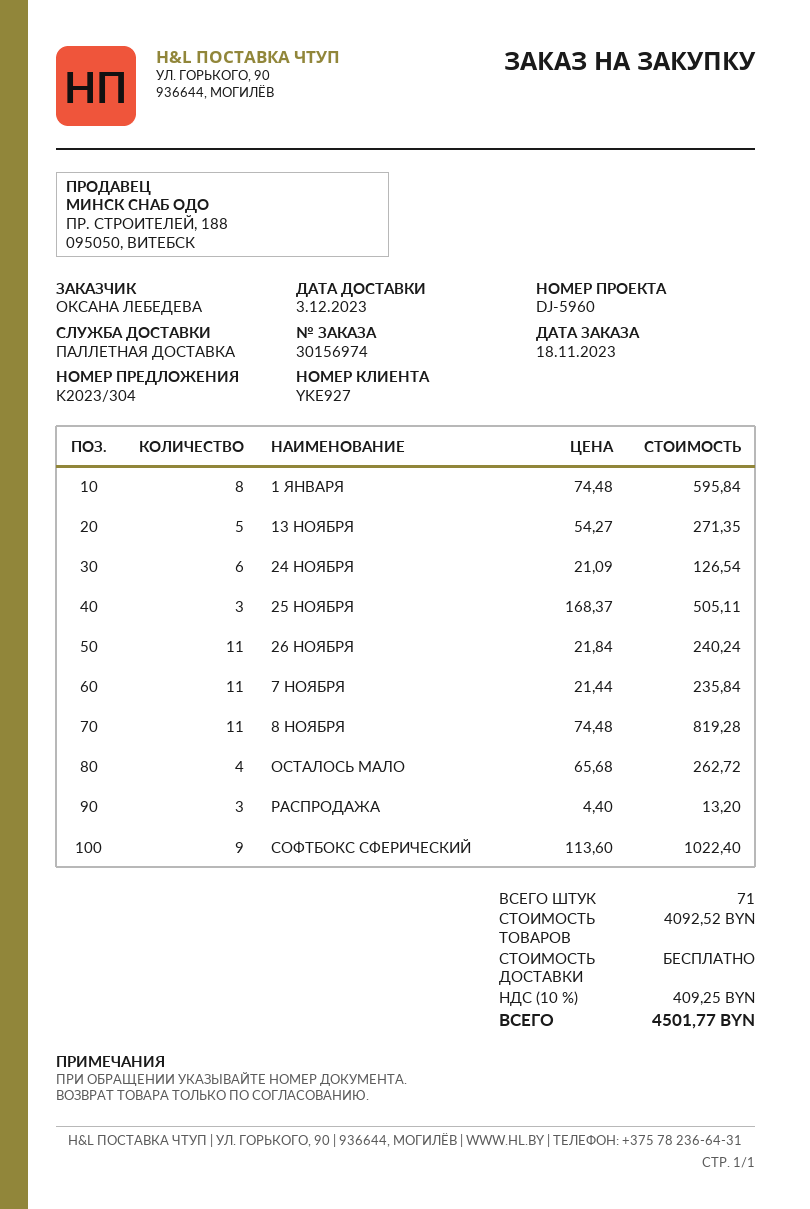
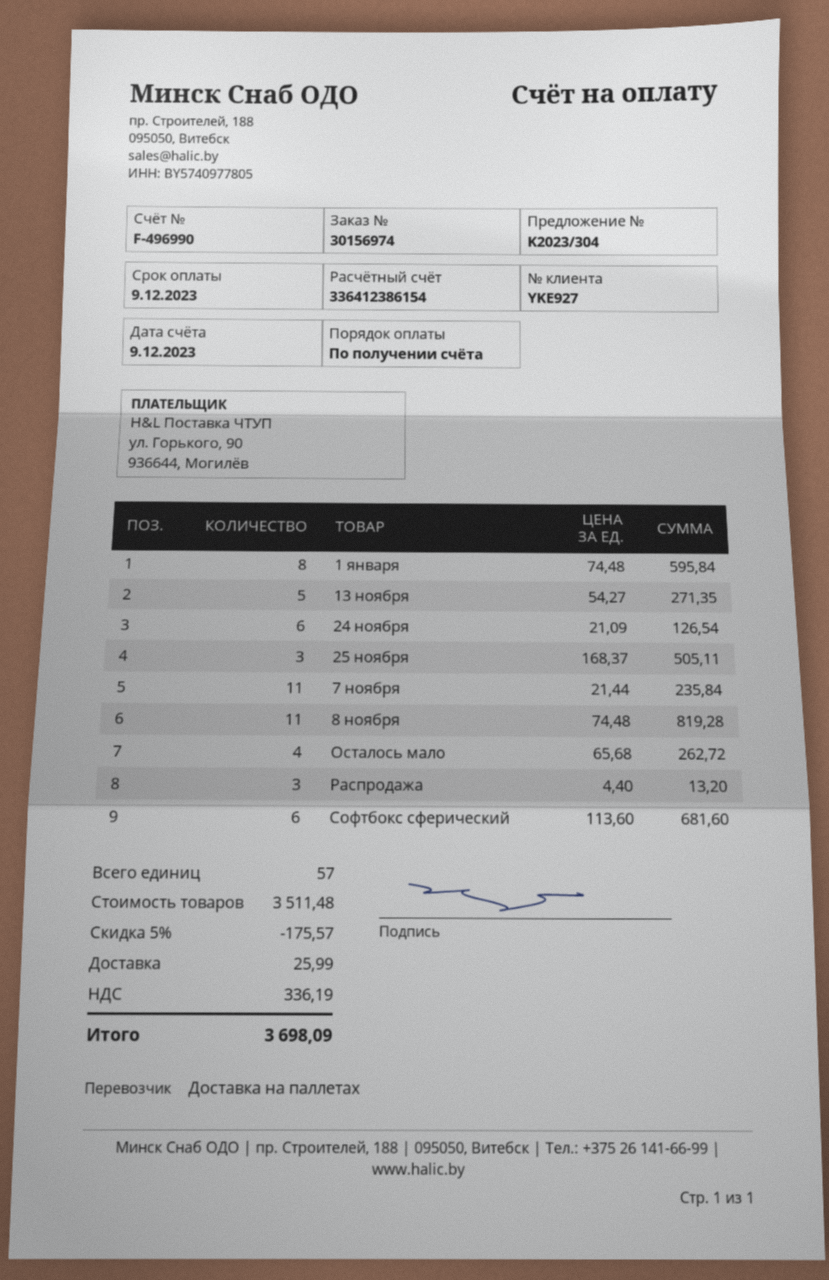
26 НОЯБРЯ: 11 x 21.84 = 240.24 -> none
СОФТБОКС СФЕРИЧЕСКИЙ: 9 x 113.60 = 1022.40 -> 6 x 113.60 = 681.60
total quantity: 71 -> 57
subtotal: 4092.52 -> 3511.48
discount: none -> 5% = 175.57
shipping: 0.00 -> 25.99
tax: 409.25 -> 336.19
total: 4501.77 -> 3698.09

